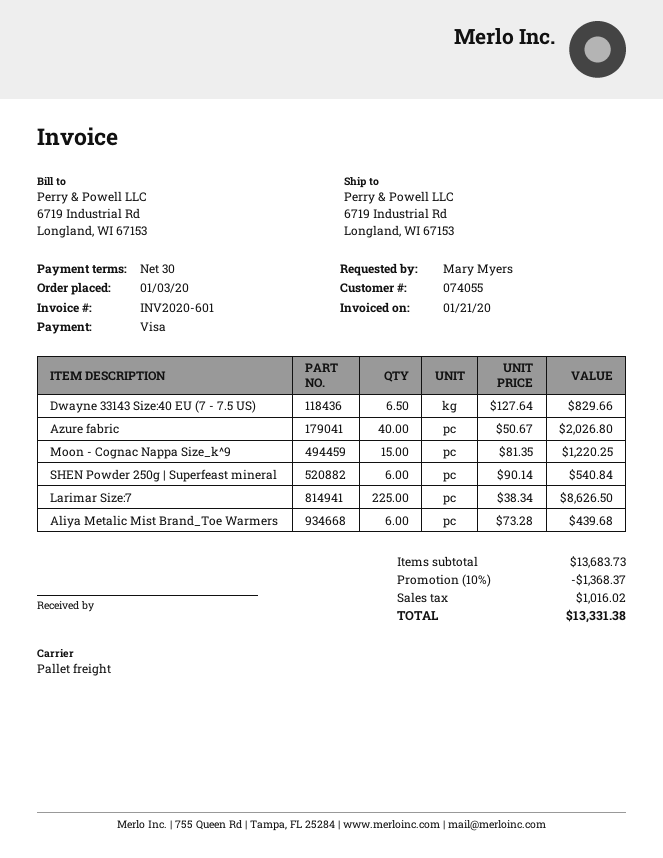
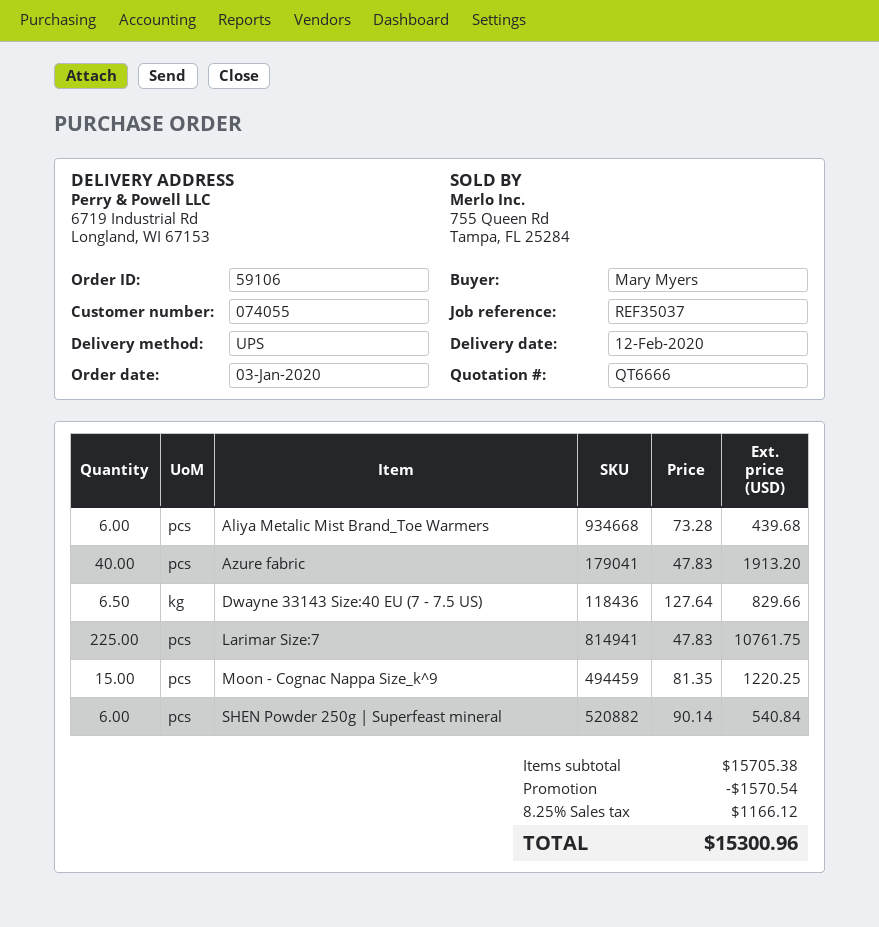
shipping method: pallet freight -> UPS
Azure fabric: 40 x 50.67 = 2026.80 -> 40 x 47.83 = 1913.20
Larimar Size:7: 225 x 38.34 = 8626.50 -> 225 x 47.83 = 10761.75
subtotal: 13683.73 -> 15705.38
discount: 1368.37 -> 1570.54
tax: 1016.02 -> 1166.12
total: 13331.38 -> 15300.96

